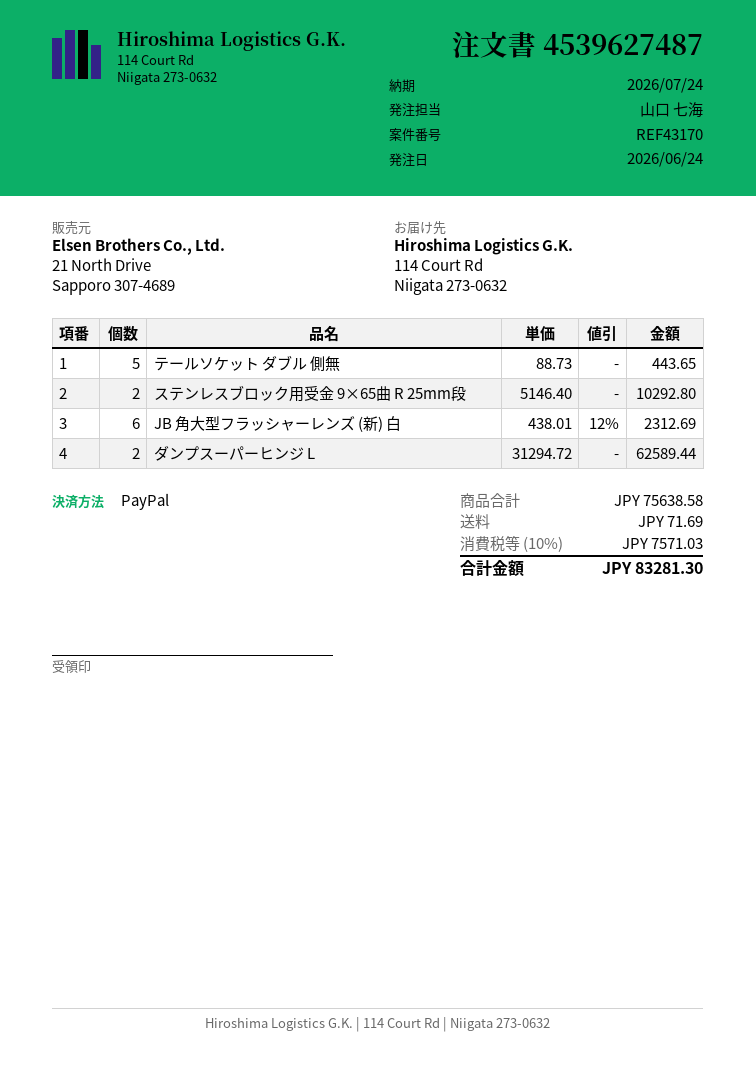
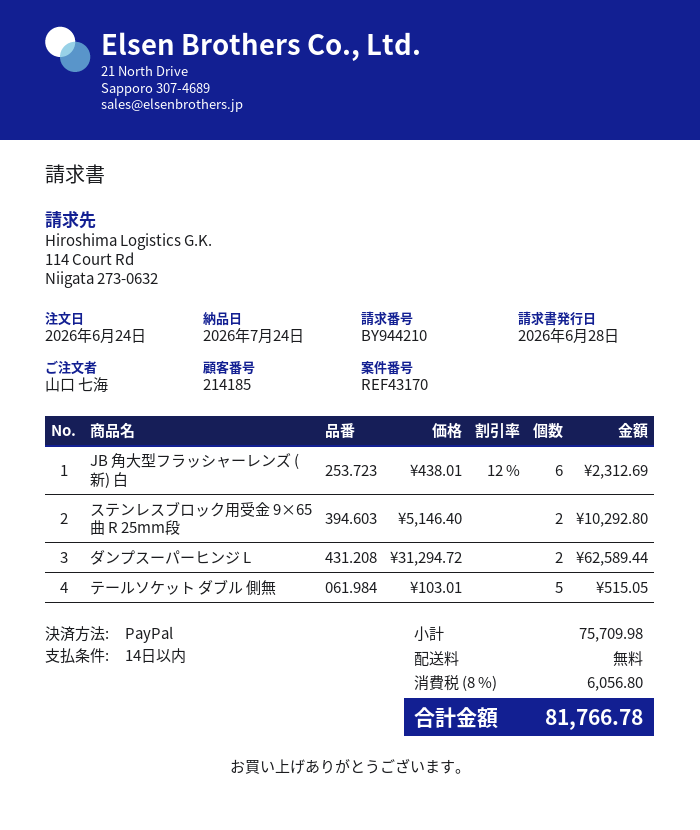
テールソケット ダブル 側無: 5 x 88.73 = 443.65 -> 5 x 103.01 = 515.05
subtotal: 75638.58 -> 75709.98
shipping: 71.69 -> 0.00
tax: 10% = 7571.03 -> 8% = 6056.80
total: 83281.30 -> 81766.78

